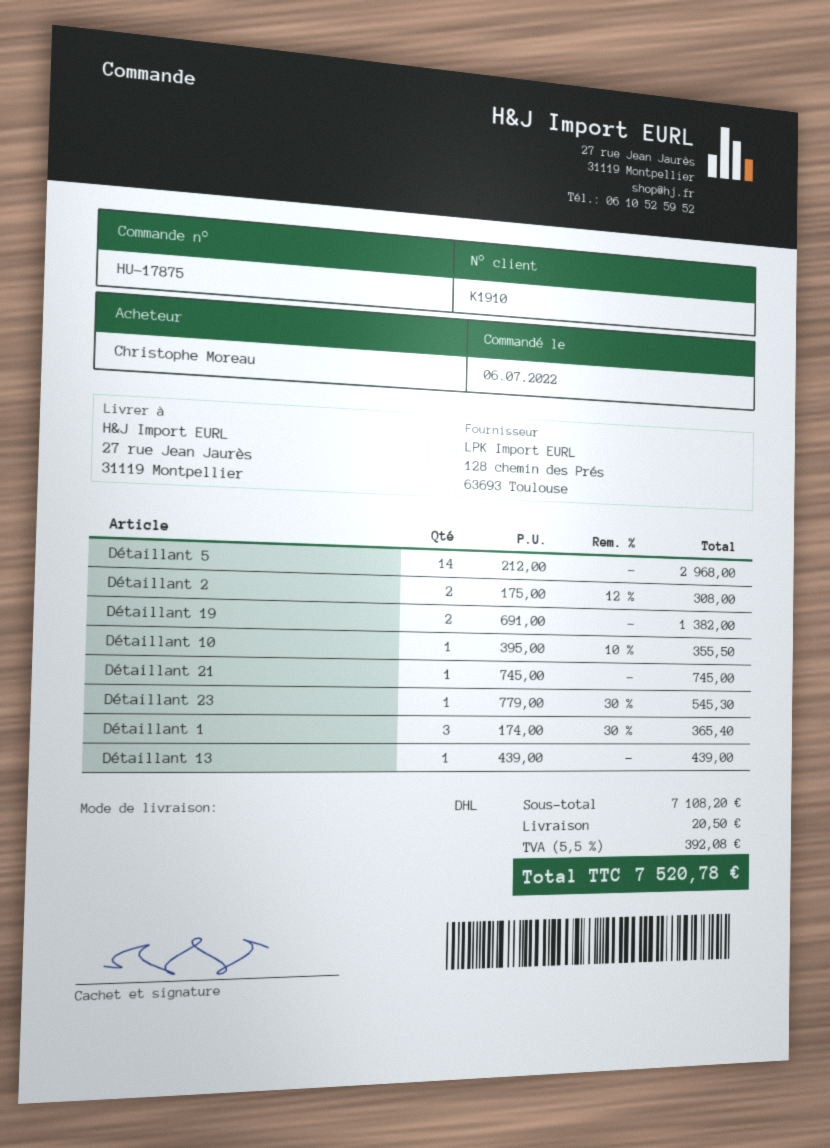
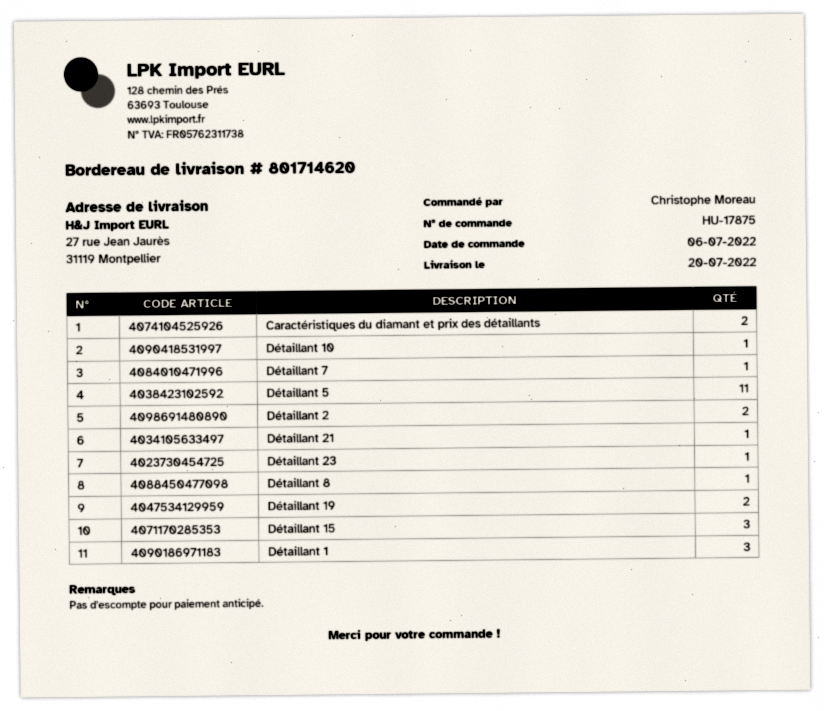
Détaillant 5: 14 -> 11
Détaillant 13: 1 -> none
Caractéristiques du diamant et prix des détaillants: none -> 2
Détaillant 7: none -> 1
Détaillant 8: none -> 1
Détaillant 15: none -> 3

